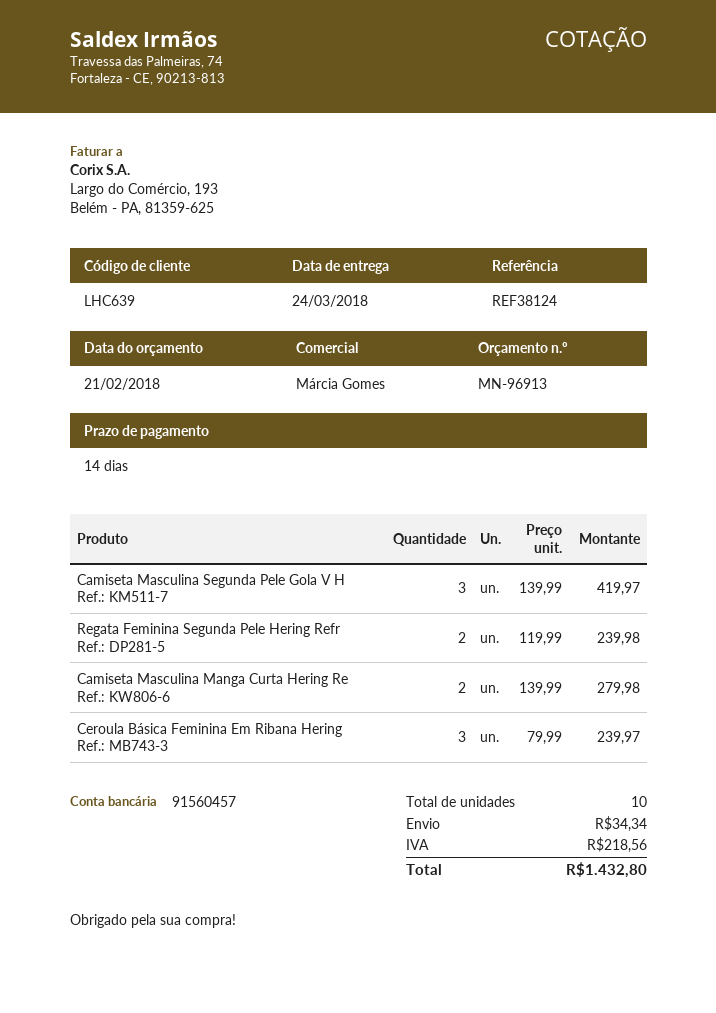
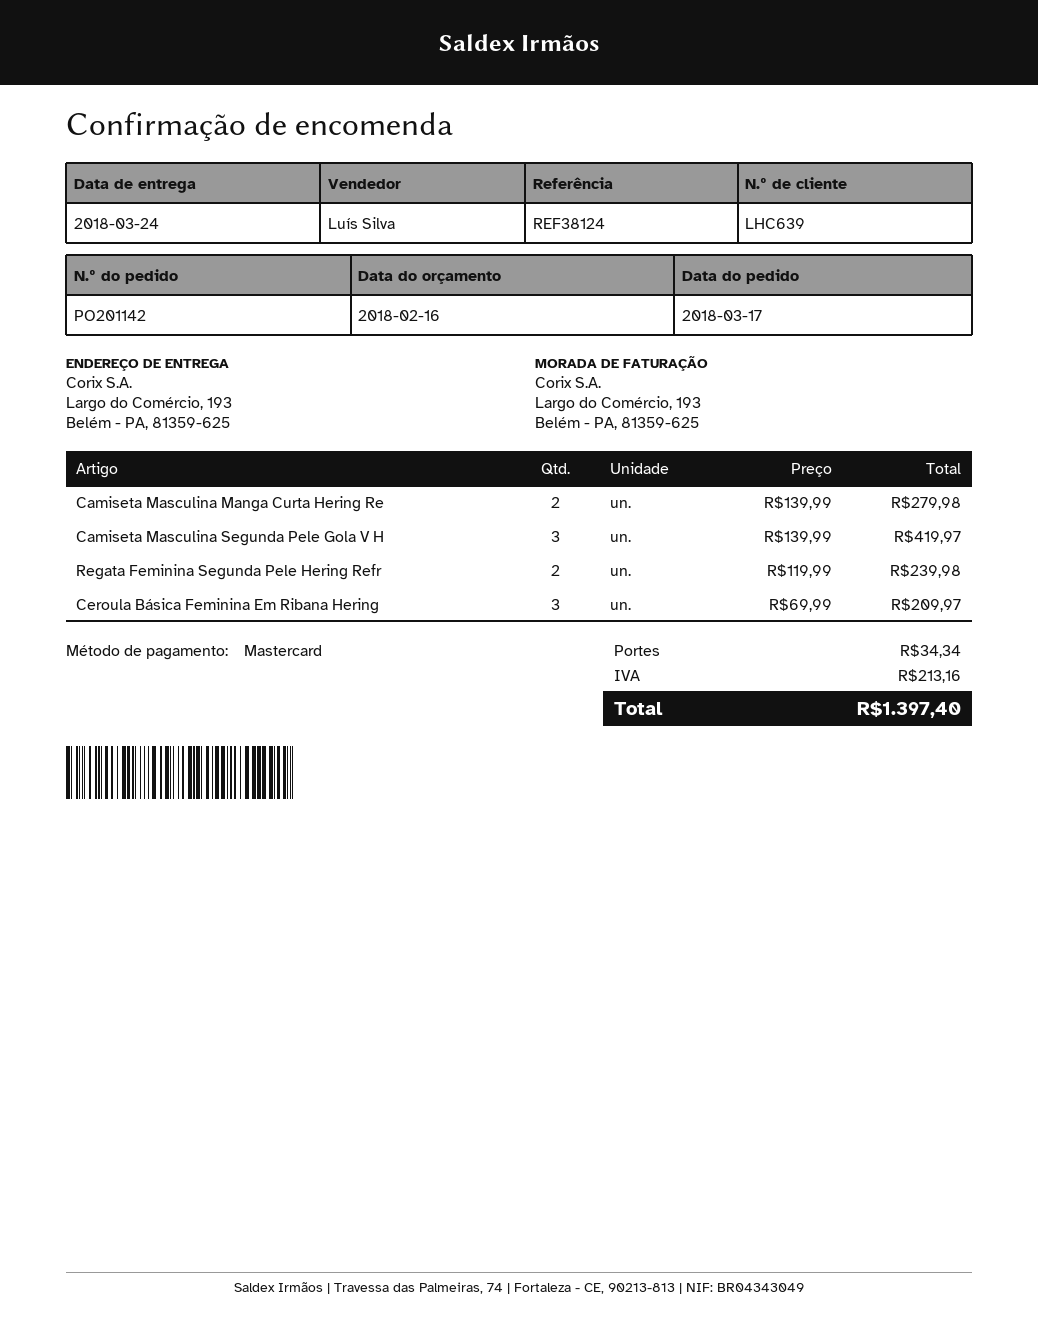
quote date: 2018-02-21 -> 2018-02-16
sales rep: Márcia Gomes -> Luís Silva
Ceroula Básica Feminina Em Ribana Hering: 3 x 79.99 = 239.97 -> 3 x 69.99 = 209.97
tax: 218.56 -> 213.16
total: 1432.80 -> 1397.40

